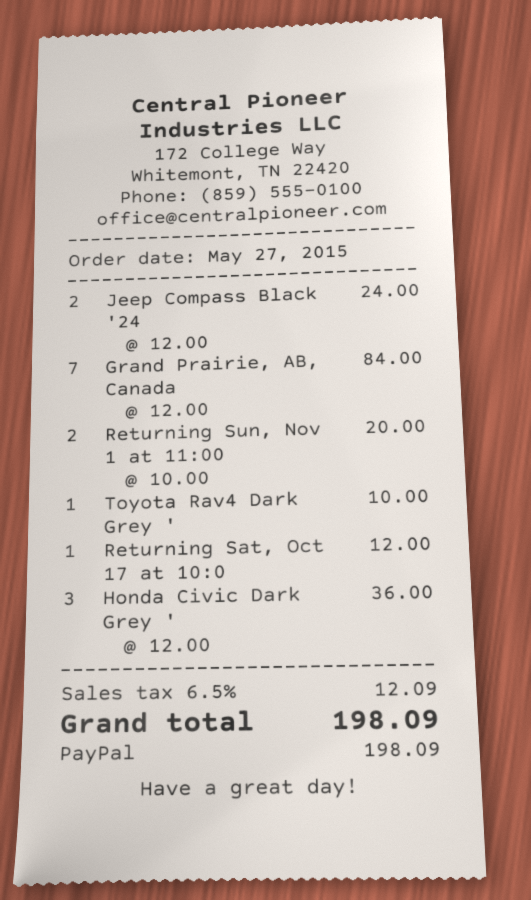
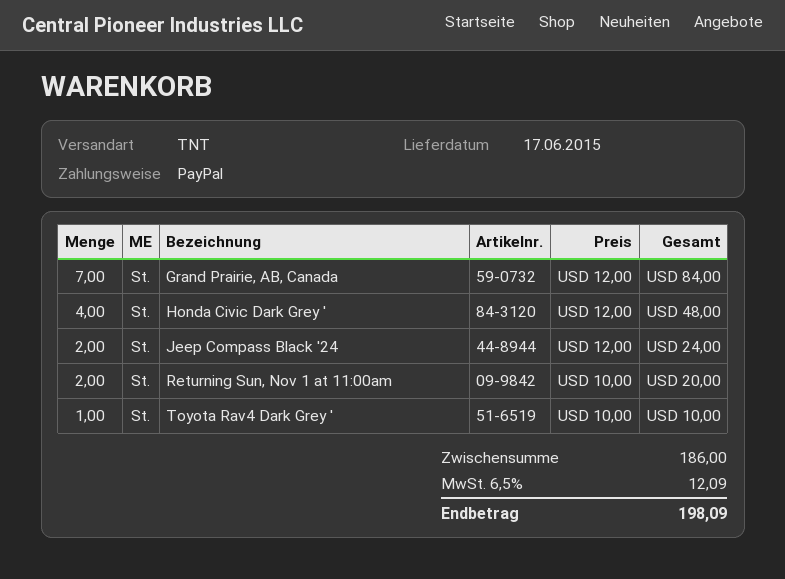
Returning Sat, Oct 17 at 10:0: 1 x 12.00 = 12.00 -> none
Honda Civic Dark Grey ': 3 x 12.00 = 36.00 -> 4 x 12.00 = 48.00

